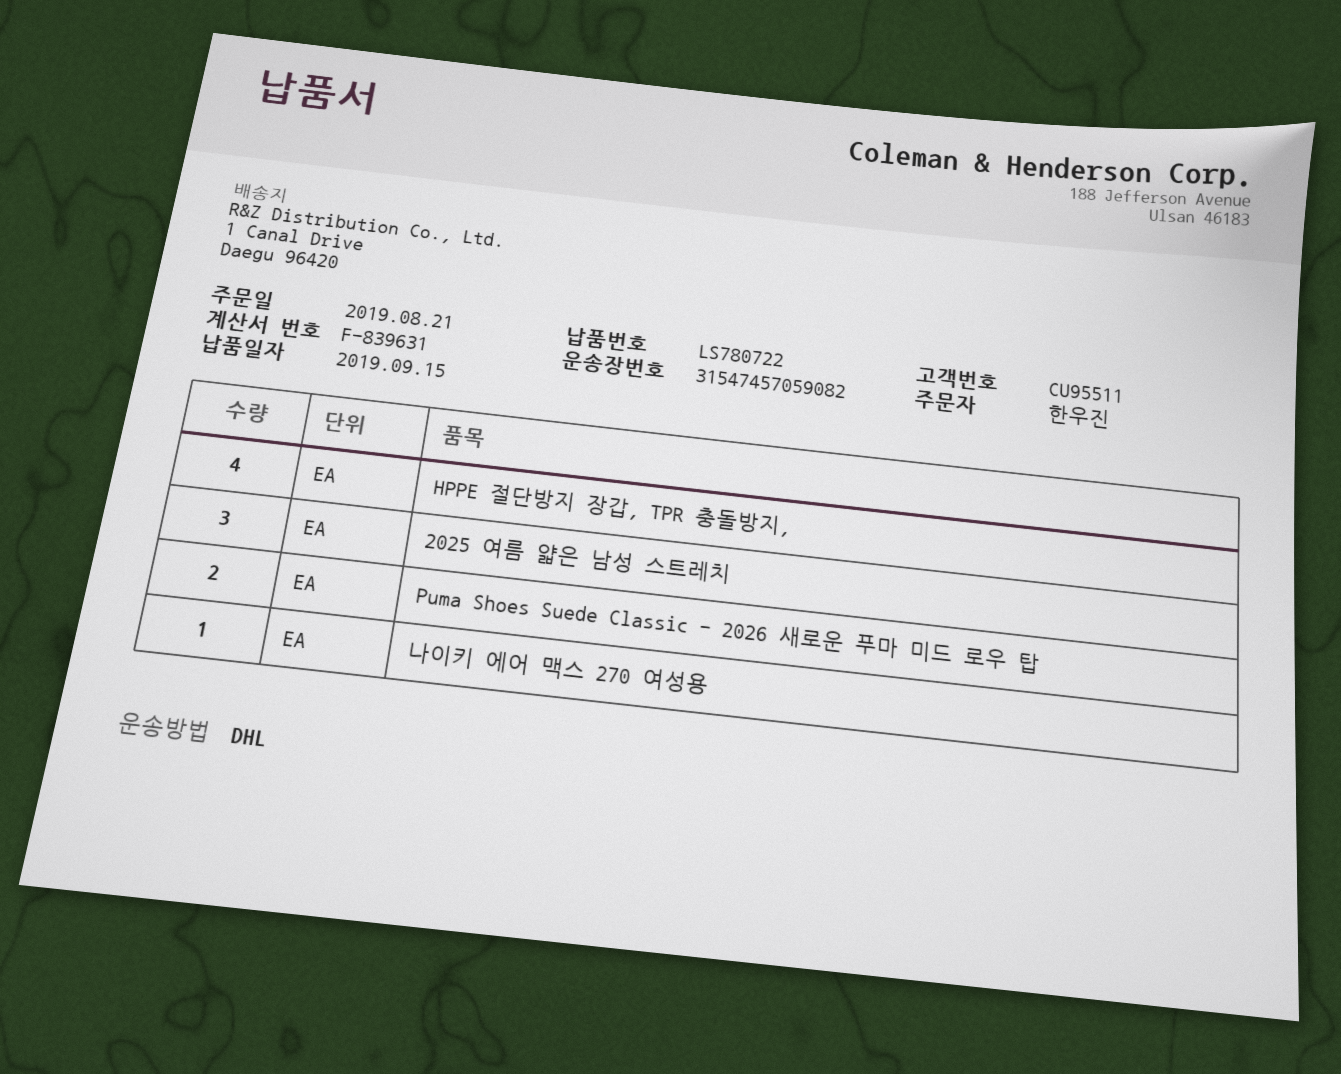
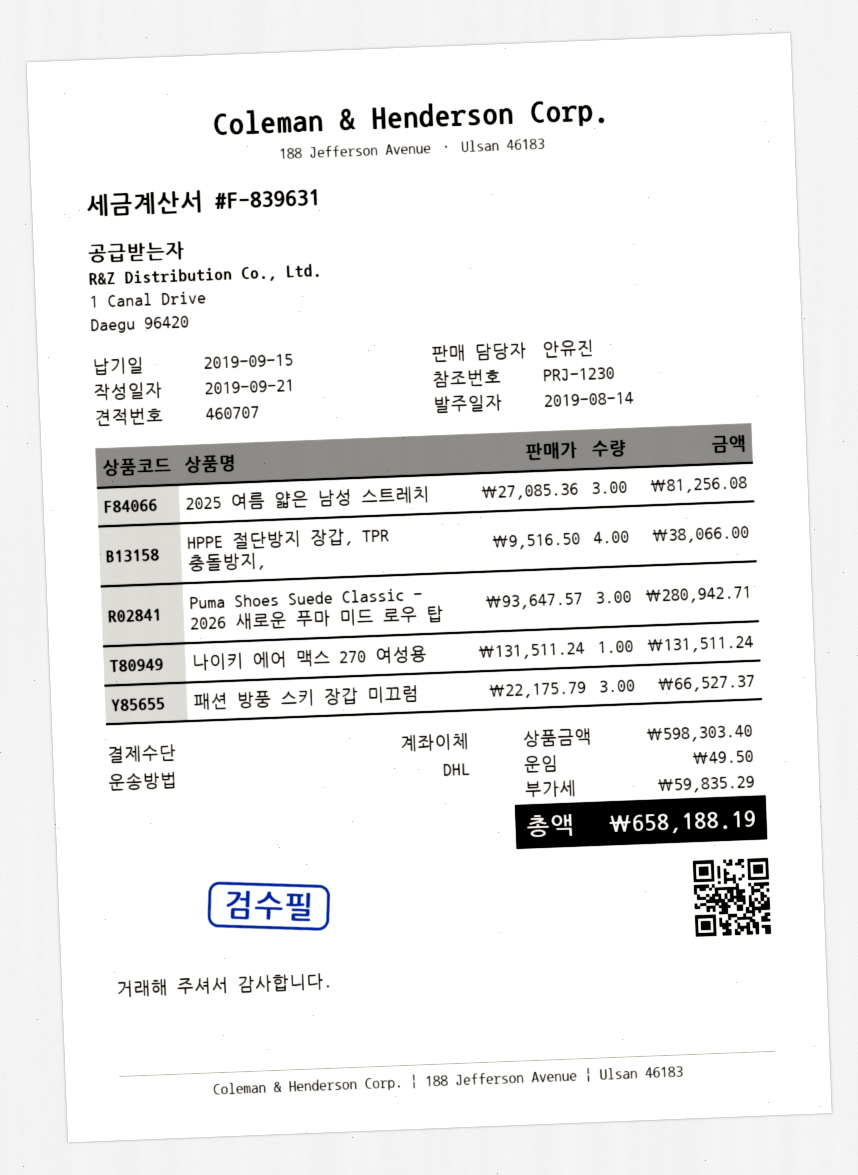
order date: 2019-08-21 -> 2019-08-14
Puma Shoes Suede Classic - 2026 새로운 푸마 미드 로우 탑: 2 -> 3
패션 방풍 스키 장갑 미끄럼: none -> 3

